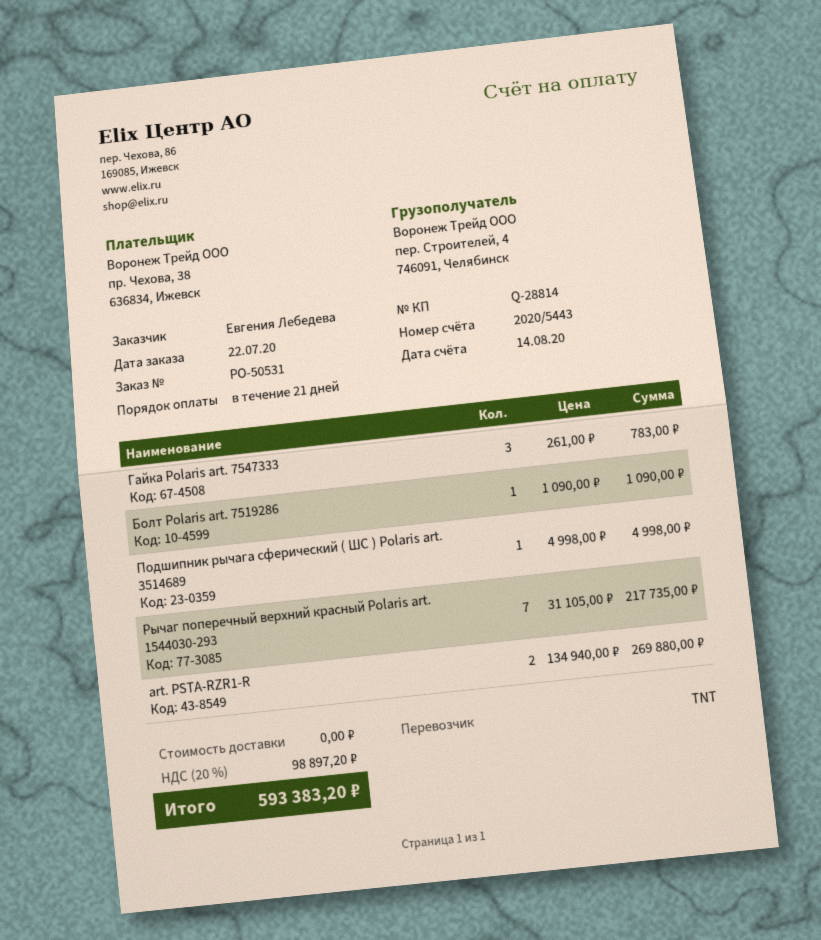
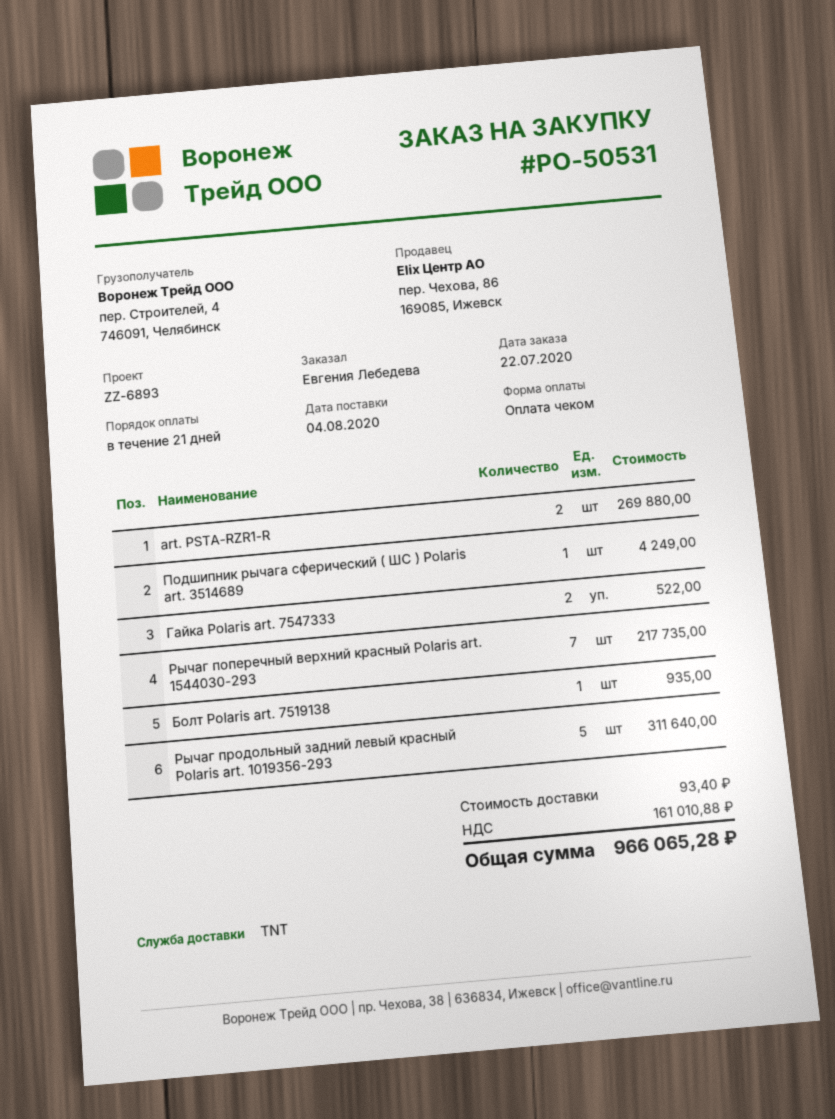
Гайка Polaris art. 7547333: 3 for 783.00 -> 2 for 522.00
Болт Polaris art. 7519286: 1 for 1090.00 -> none
Подшипник рычага сферический ( ШС ) Polaris art. 3514689: 1 for 4998.00 -> 1 for 4249.00
Болт Polaris art. 7519138: none -> 1 for 935.00
Рычаг продольный задний левый красный Polaris art. 1019356-293: none -> 5 for 311640.00
shipping: 0.00 -> 93.40
tax: 98897.20 -> 161010.88
total: 593383.20 -> 966065.28

